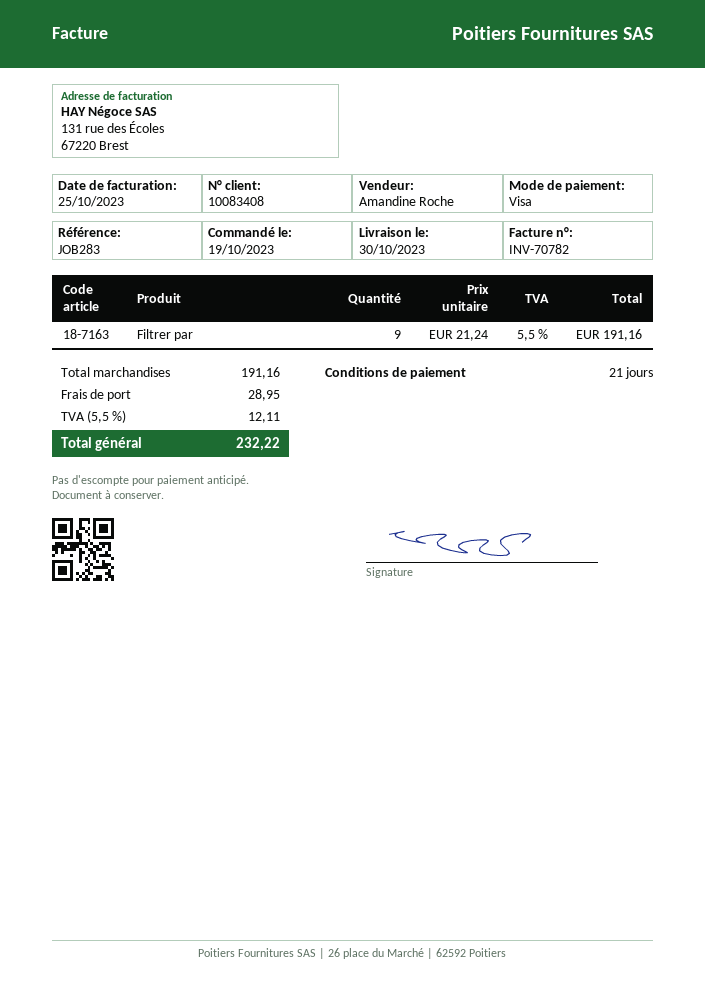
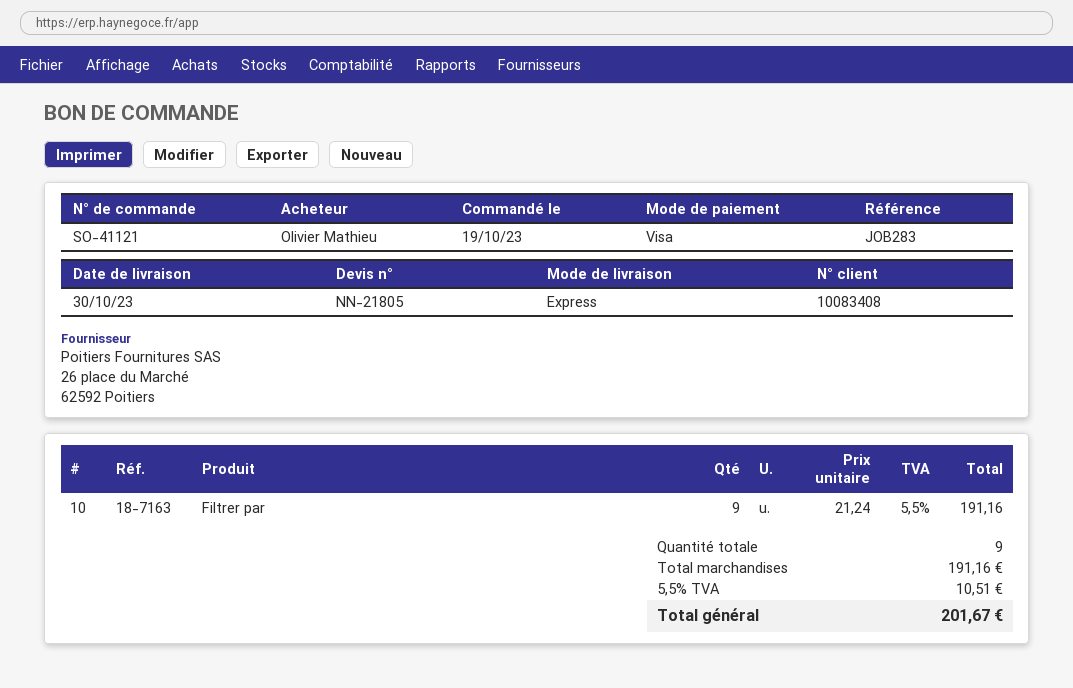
shipping: 28.95 -> none
tax: 5.5% = 12.11 -> 5.5% = 10.51
total: 232.22 -> 201.67

